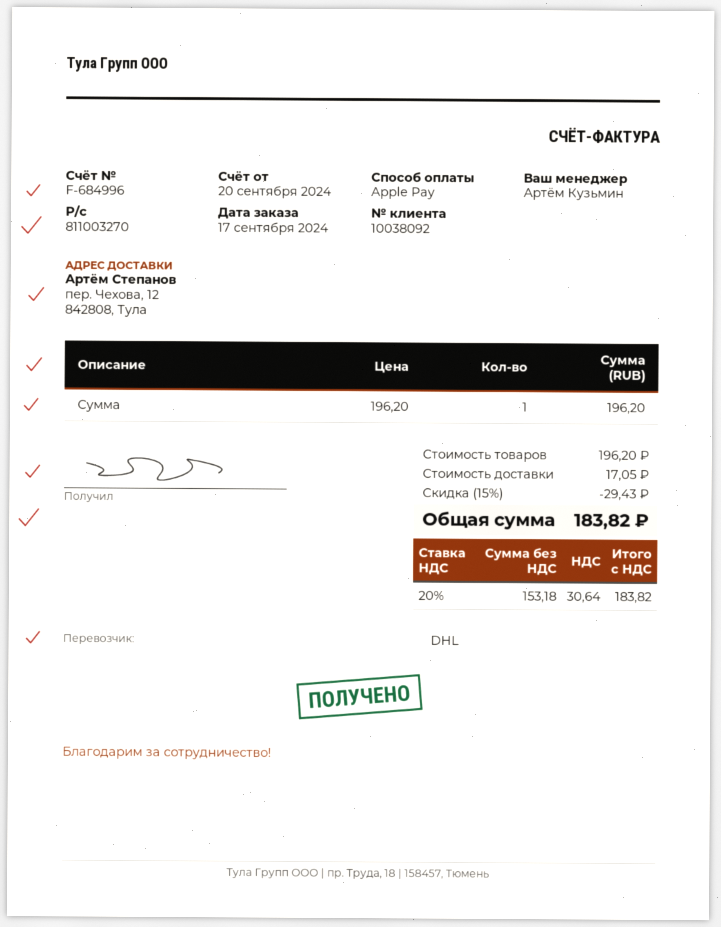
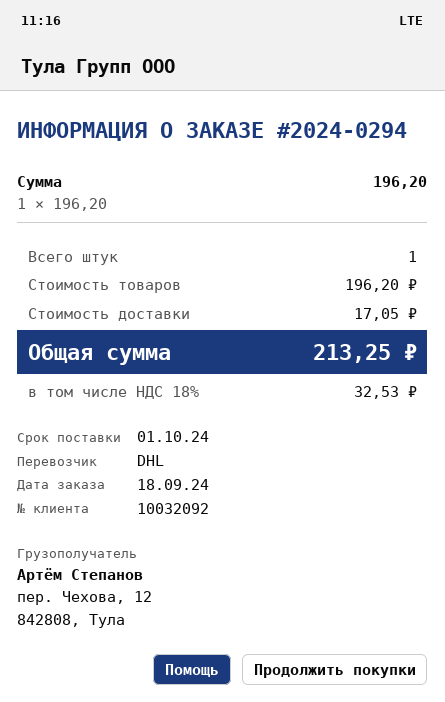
order date: 2024-09-17 -> 2024-09-18
customer number: 10038092 -> 10032092
discount: 15% = 29.43 -> none
tax: 20% = 30.64 -> 18% = 32.53
total: 183.82 -> 213.25

